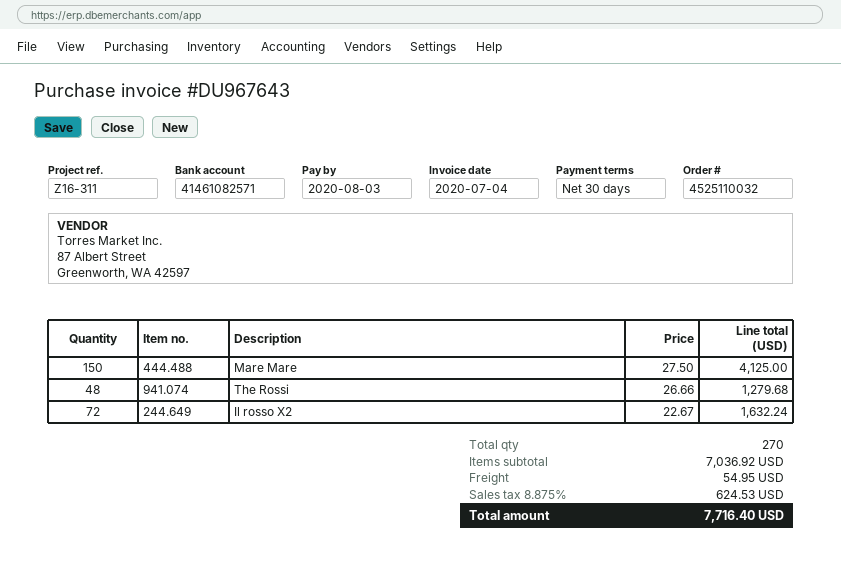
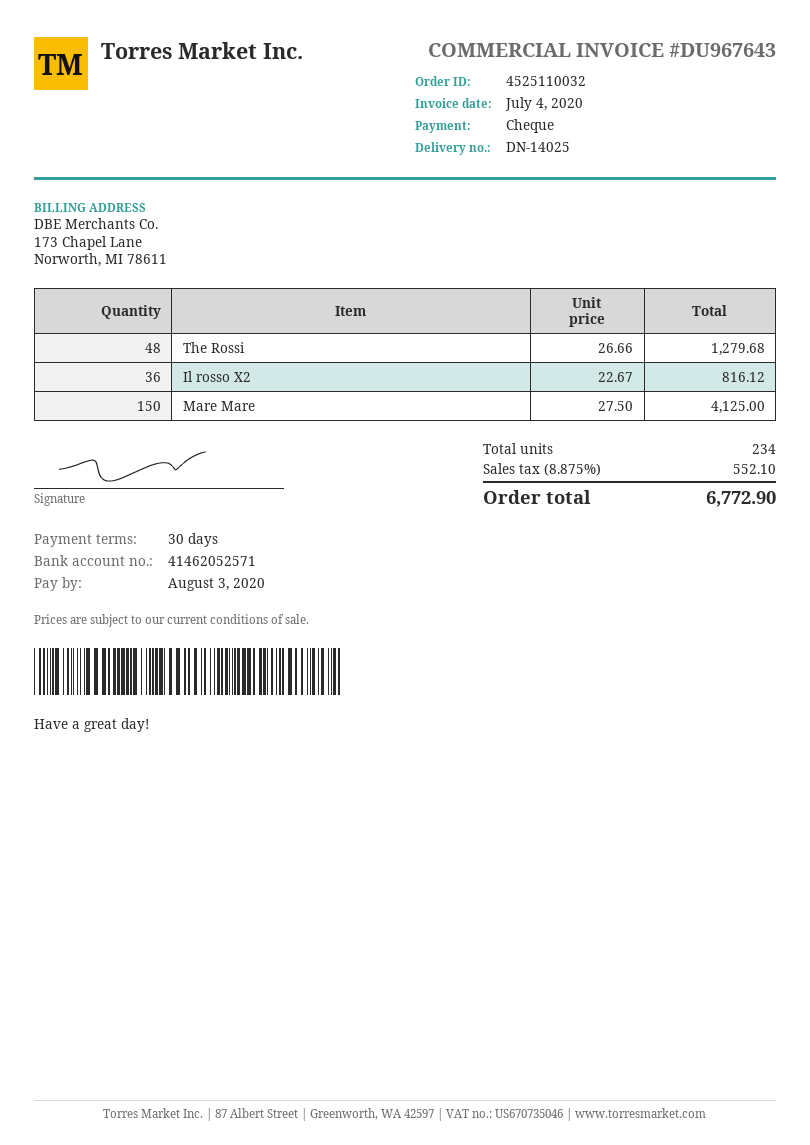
bank account: 41461082571 -> 41462052571
Il rosso X2: 72 x 22.67 = 1632.24 -> 36 x 22.67 = 816.12
total quantity: 270 -> 234
shipping: 54.95 -> none
tax: 8.875% = 624.53 -> 8.875% = 552.10
total: 7716.40 -> 6772.90

